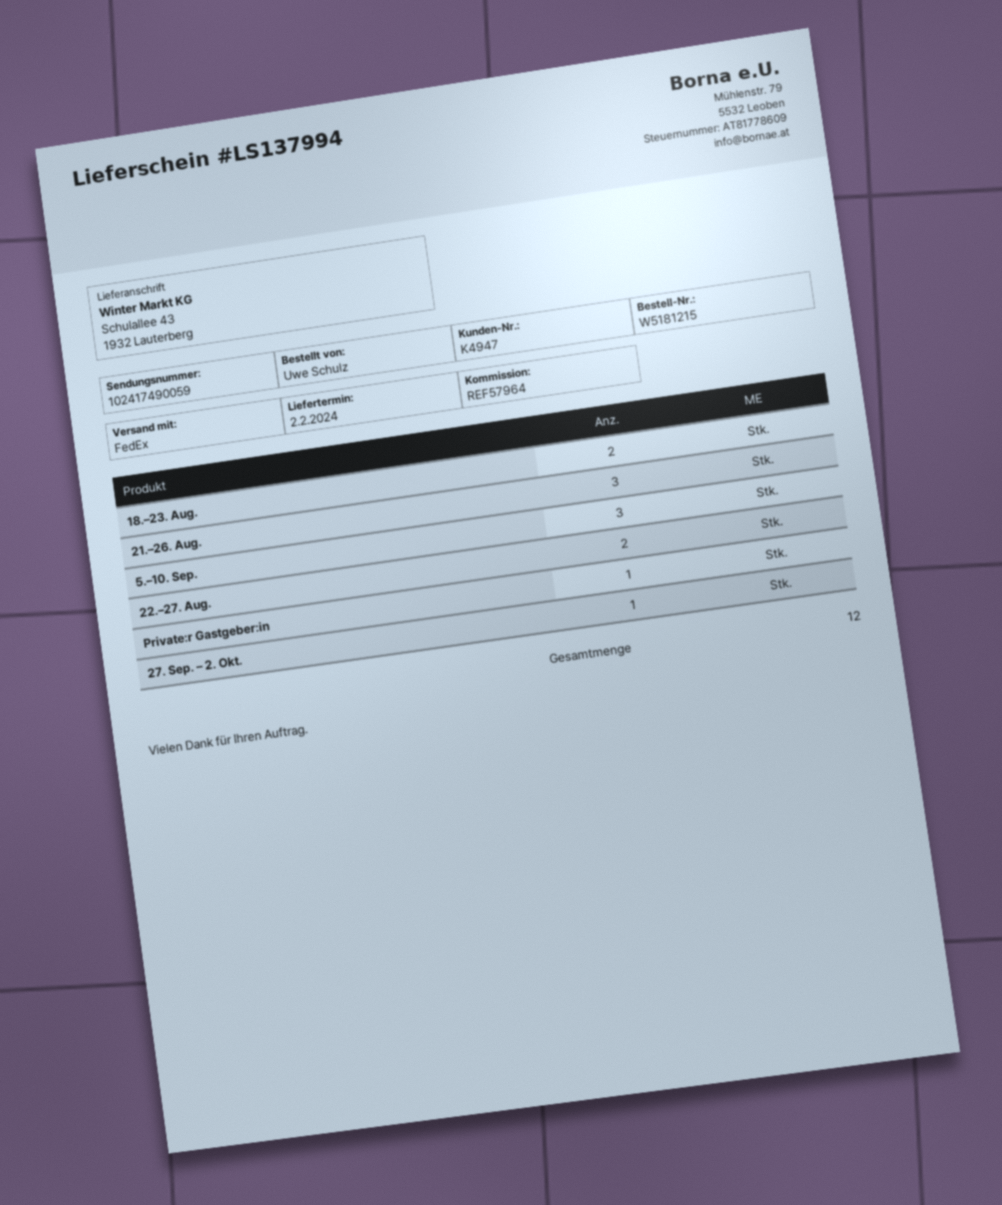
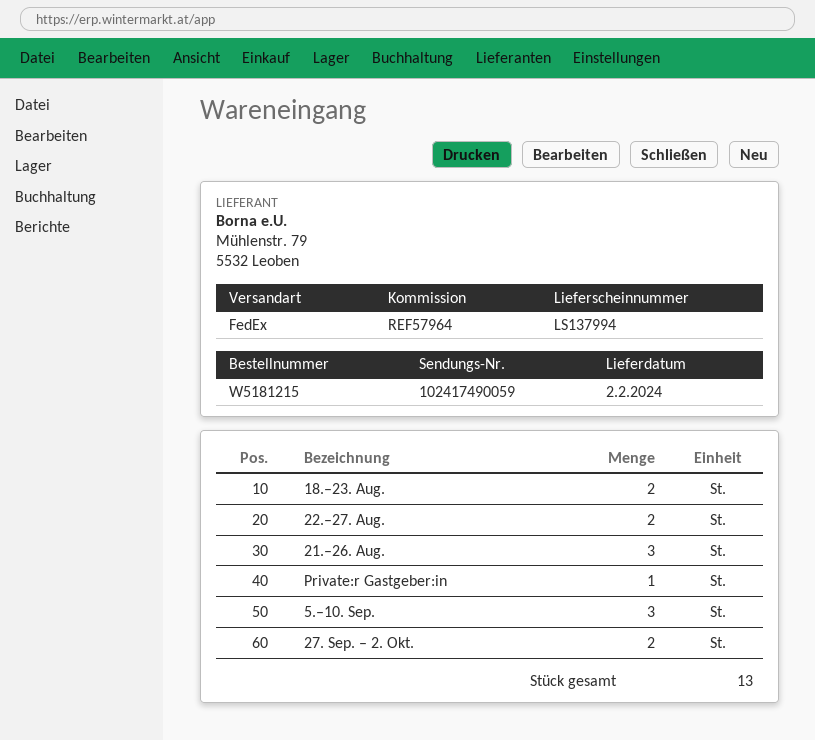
27. Sep. – 2. Okt.: 1 -> 2
total quantity: 12 -> 13

